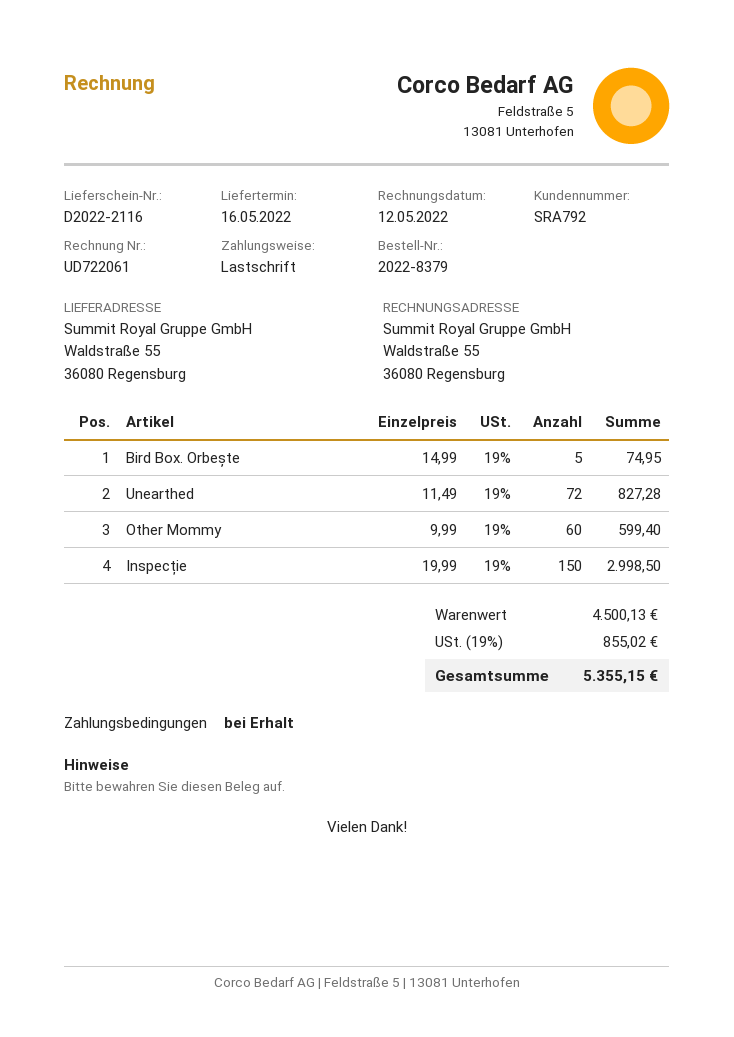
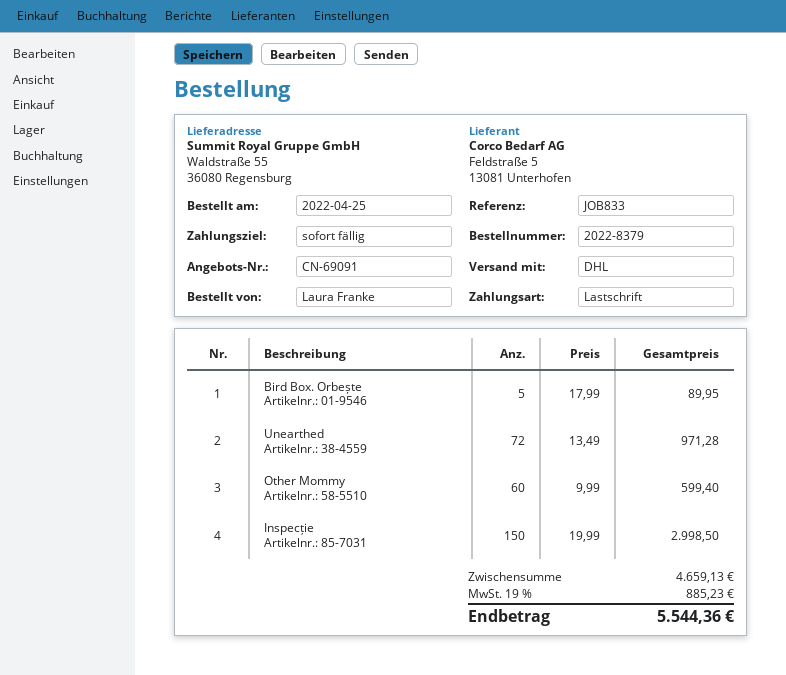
Bird Box. Orbește: 5 x 14.99 = 74.95 -> 5 x 17.99 = 89.95
Unearthed: 72 x 11.49 = 827.28 -> 72 x 13.49 = 971.28
subtotal: 4500.13 -> 4659.13
tax: 19% = 855.02 -> 19% = 885.23
total: 5355.15 -> 5544.36

